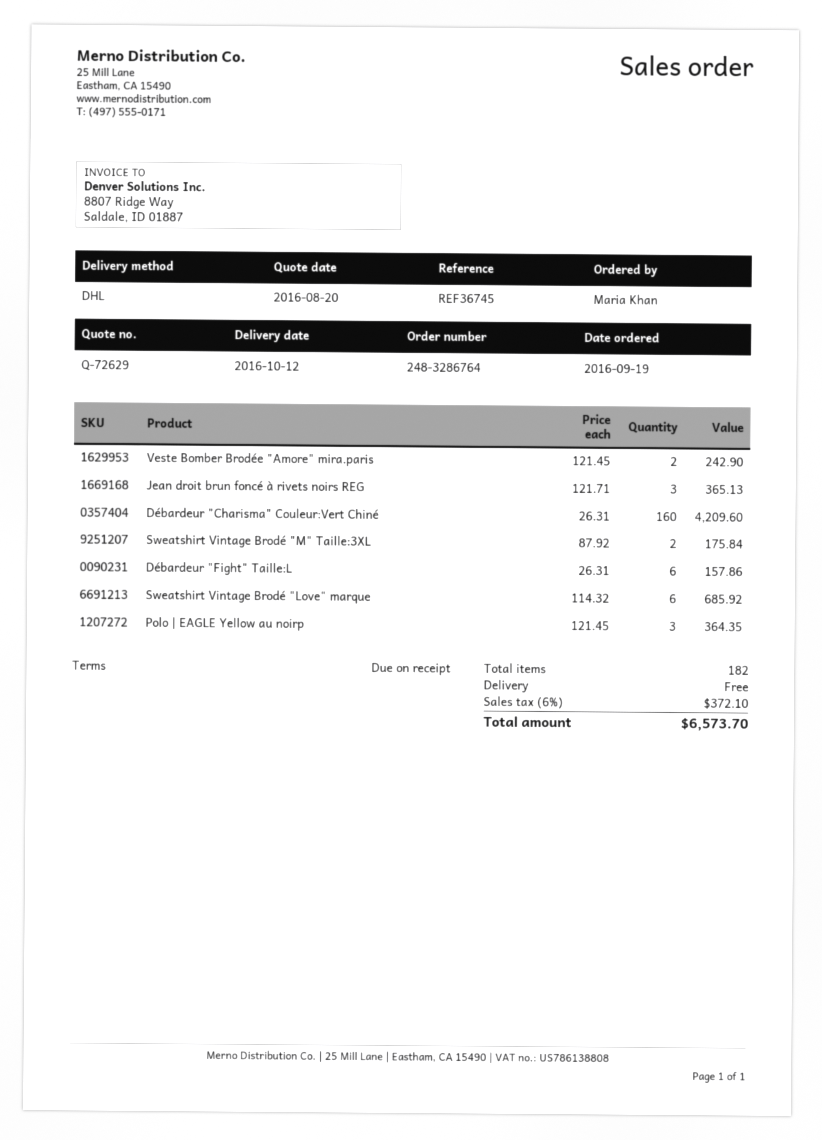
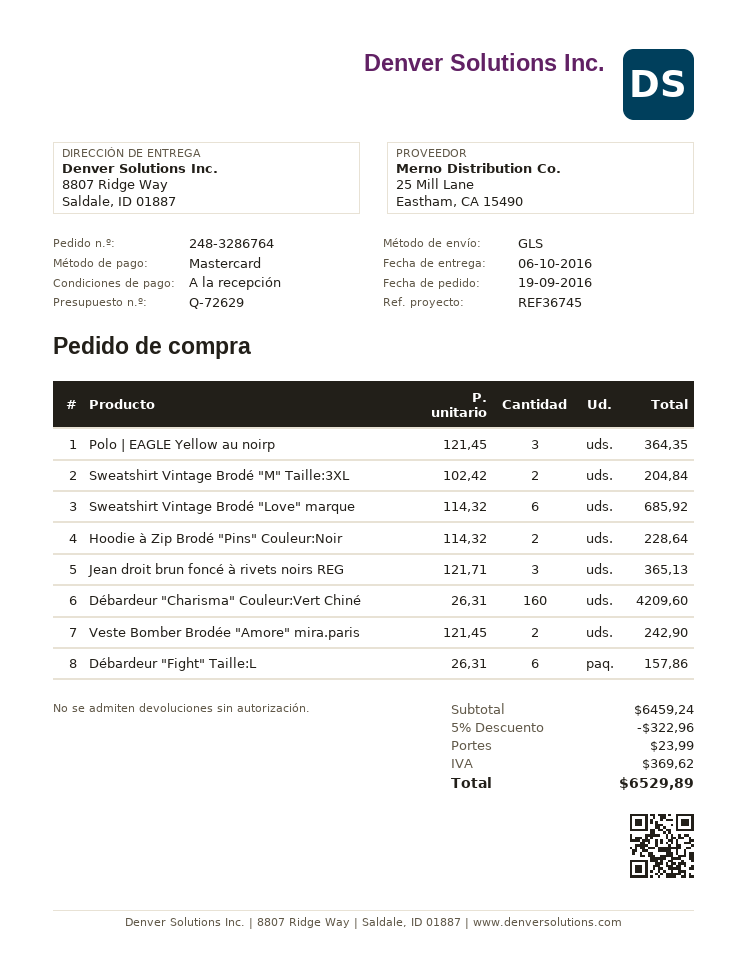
delivery date: 2016-10-12 -> 2016-10-06
shipping method: DHL -> GLS
Sweatshirt Vintage Brodé "M" Taille:3XL: 2 x 87.92 = 175.84 -> 2 x 102.42 = 204.84
Hoodie à Zip Brodé "Pins" Couleur:Noir: none -> 2 x 114.32 = 228.64
discount: none -> 5% = 322.96
shipping: 0.00 -> 23.99
tax: 372.10 -> 369.62
total: 6573.70 -> 6529.89

